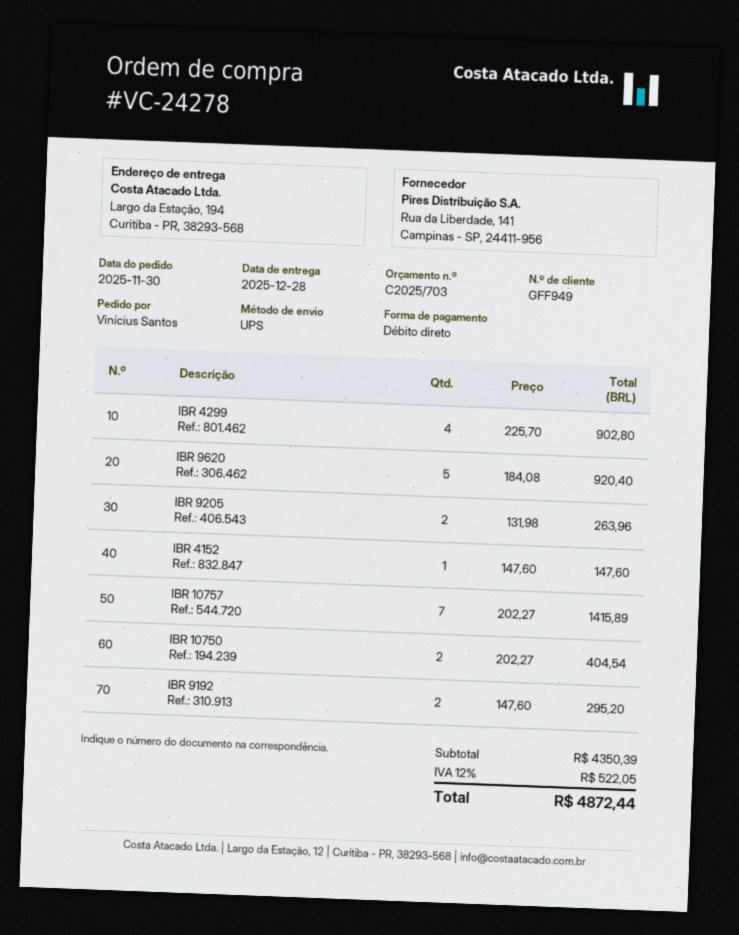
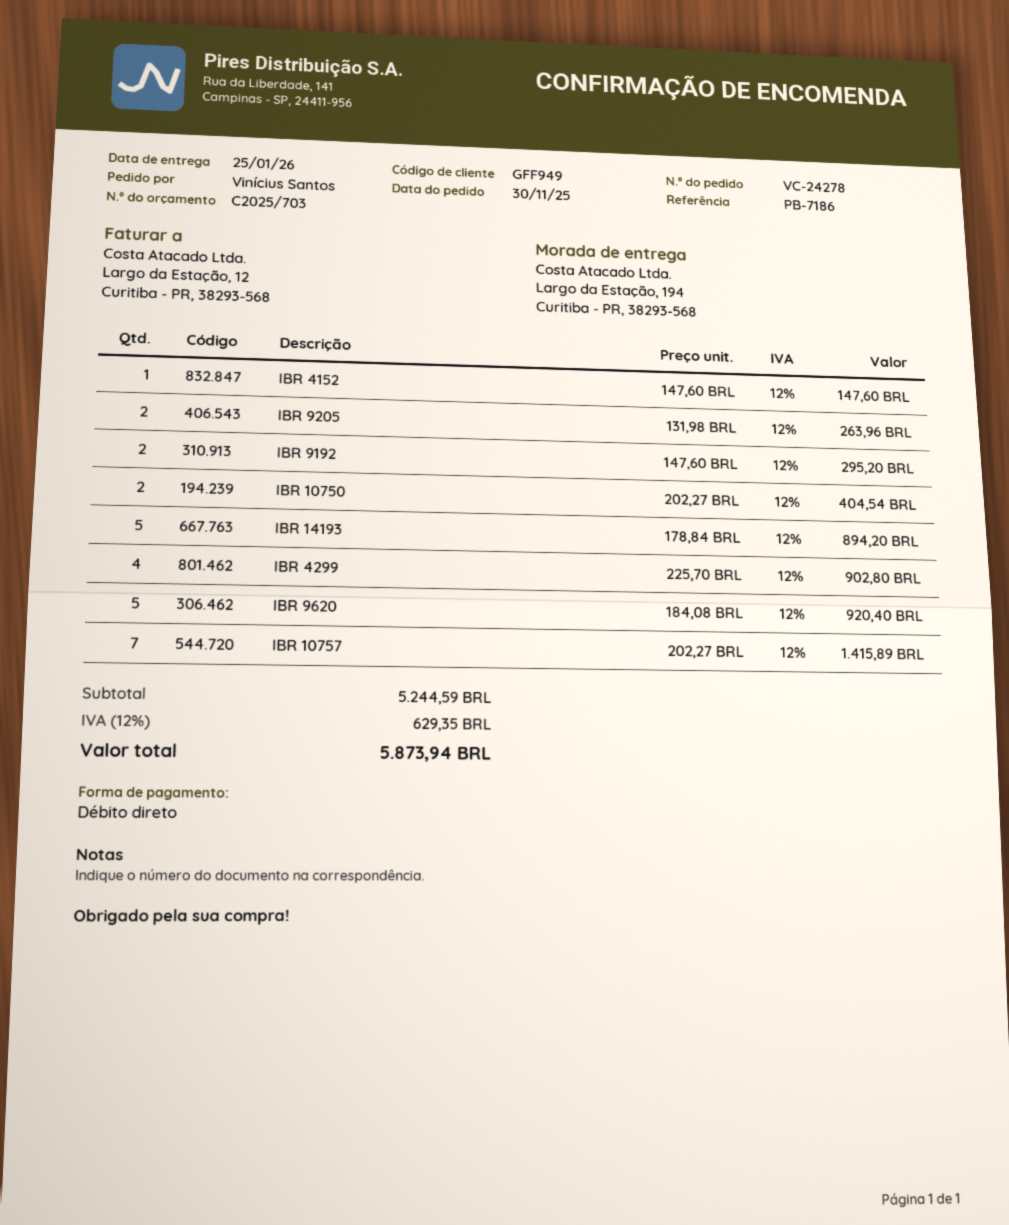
delivery date: 2025-12-28 -> 2026-01-25
IBR 14193: none -> 5 x 178.84 = 894.20
subtotal: 4350.39 -> 5244.59
tax: 12% = 522.05 -> 12% = 629.35
total: 4872.44 -> 5873.94

